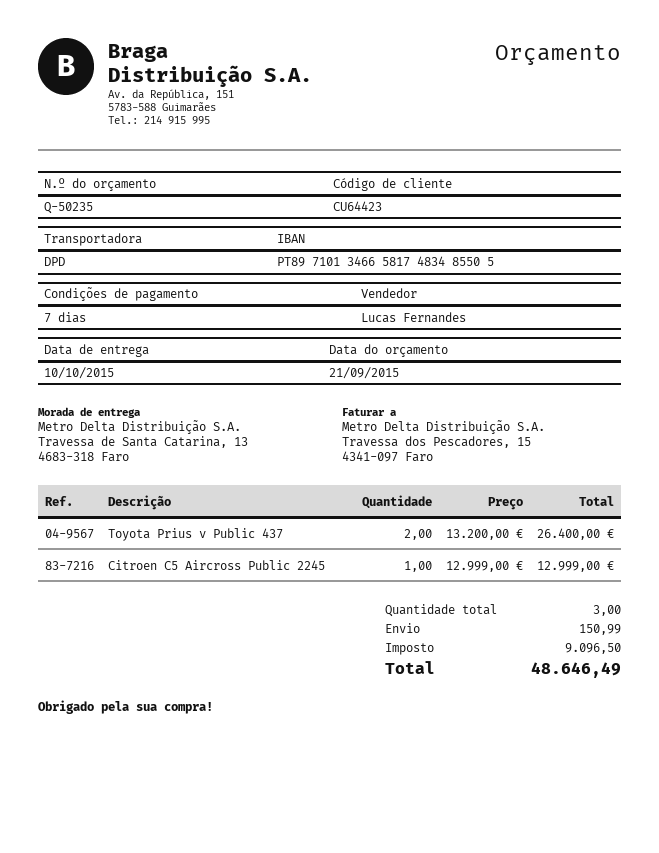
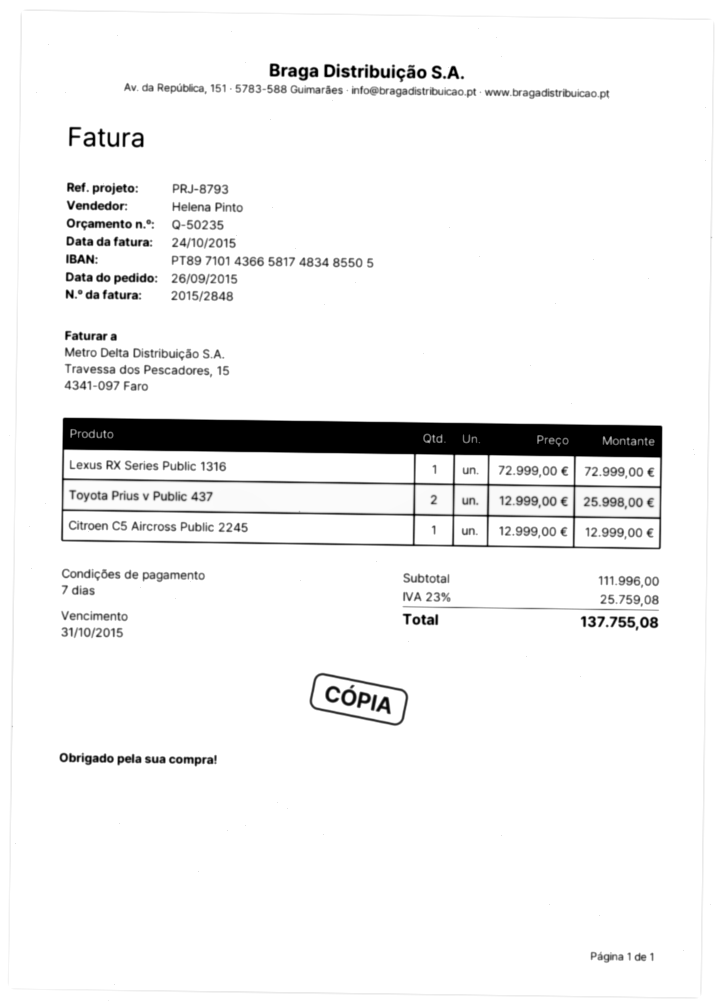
sales rep: Lucas Fernandes -> Helena Pinto
bank account: PT89710134665817483485505 -> PT89710143665817483485505
Toyota Prius v Public 437: 2 x 13200.00 = 26400.00 -> 2 x 12999.00 = 25998.00
Lexus RX Series Public 1316: none -> 1 x 72999.00 = 72999.00
shipping: 150.99 -> none
tax: 9096.50 -> 25759.08
total: 48646.49 -> 137755.08

